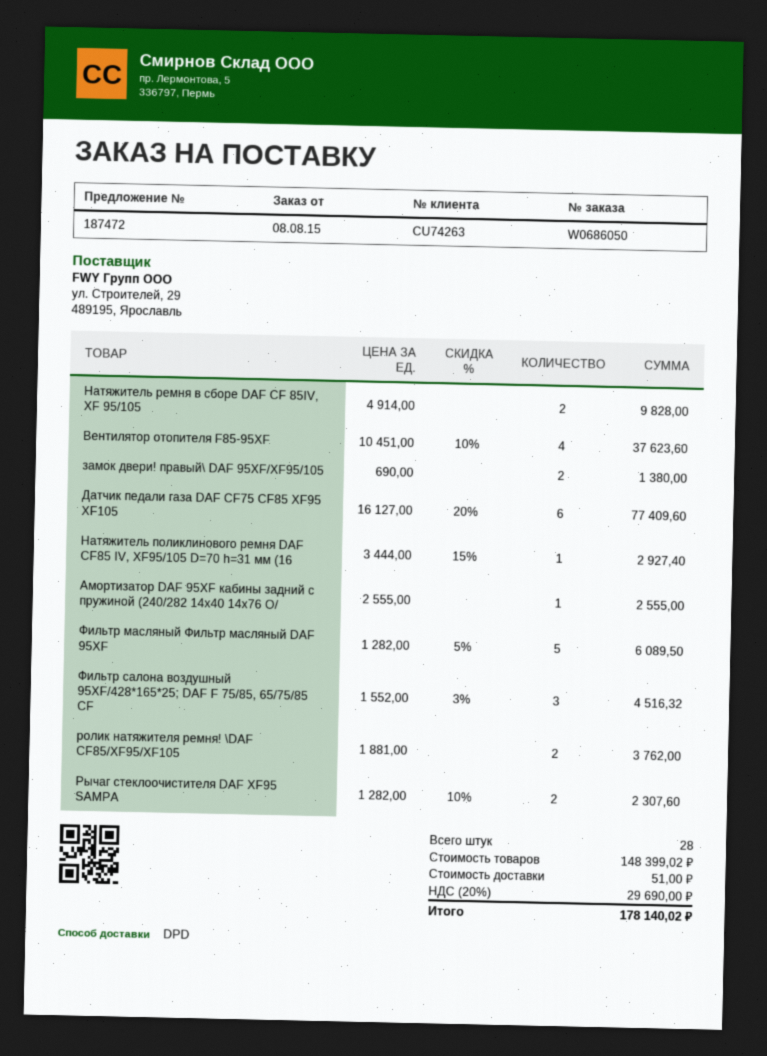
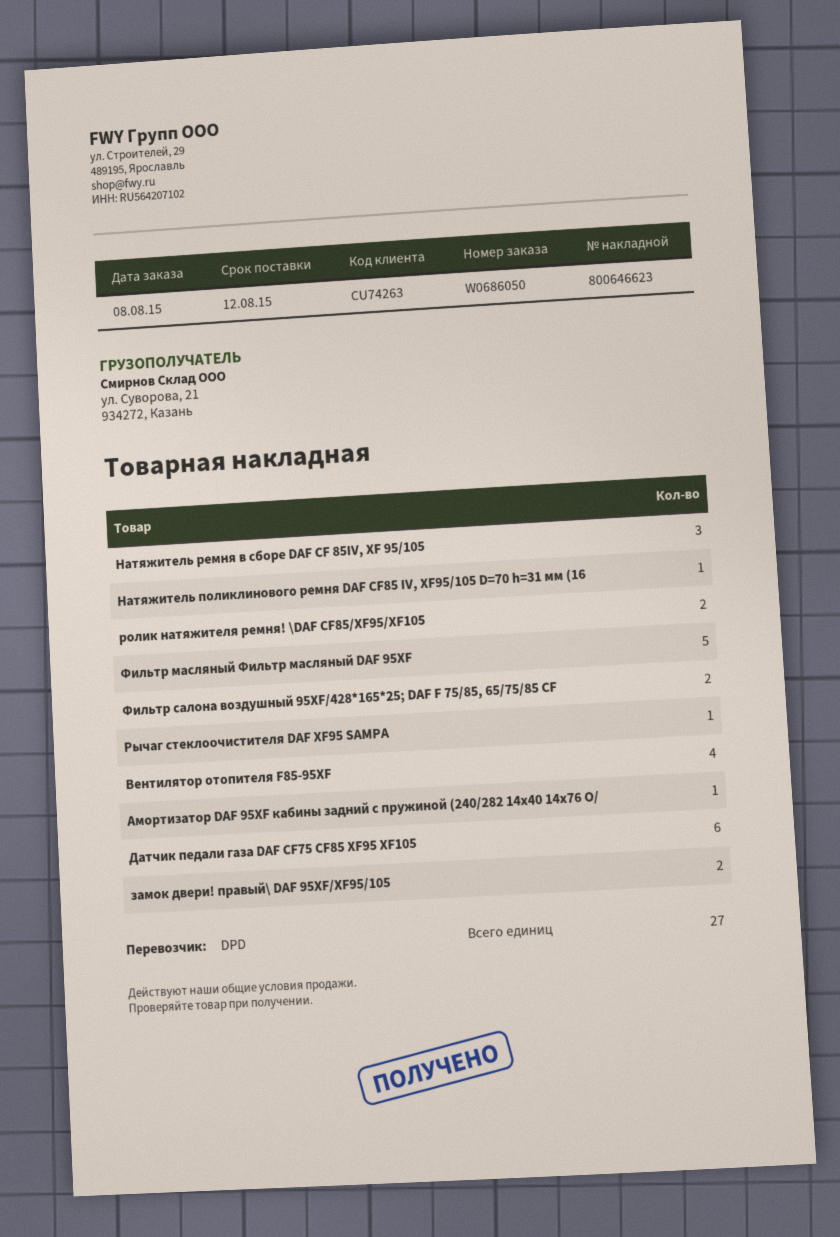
Натяжитель ремня в сборе DAF CF 85IV, XF 95/105: 2 -> 3
Фильтр салона воздушный 95XF/428*165*25; DAF F 75/85, 65/75/85 CF: 3 -> 2
Рычаг стеклоочистителя DAF XF95 SAMPA: 2 -> 1
total quantity: 28 -> 27

